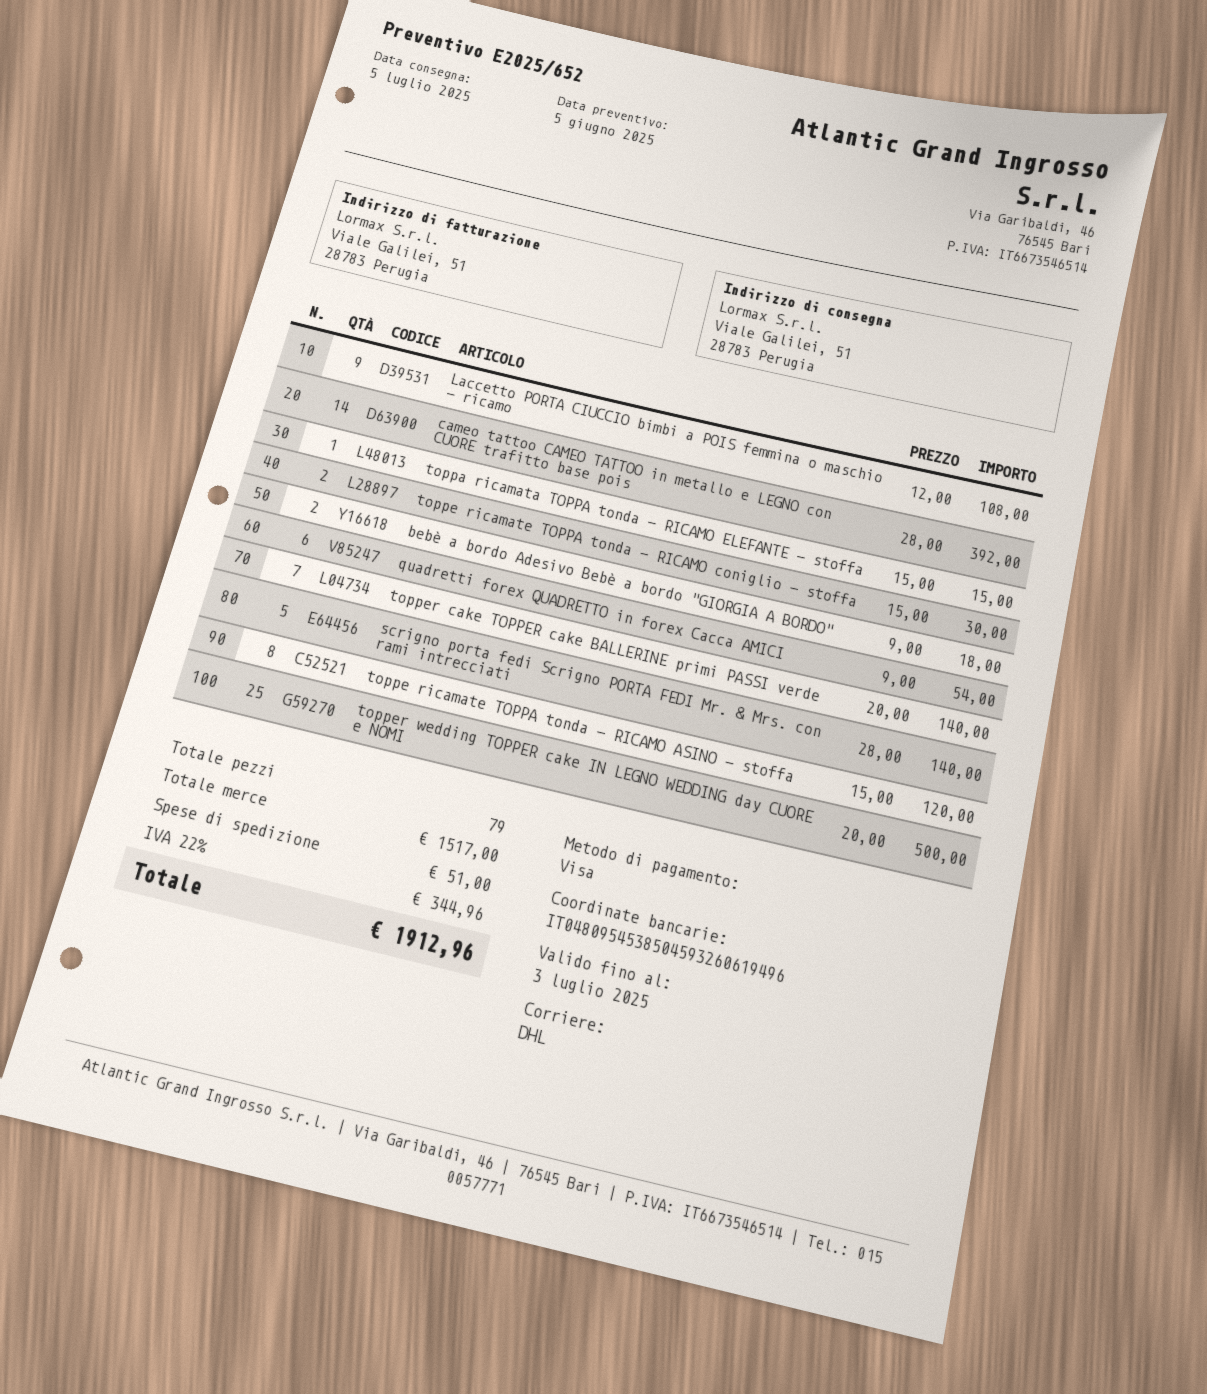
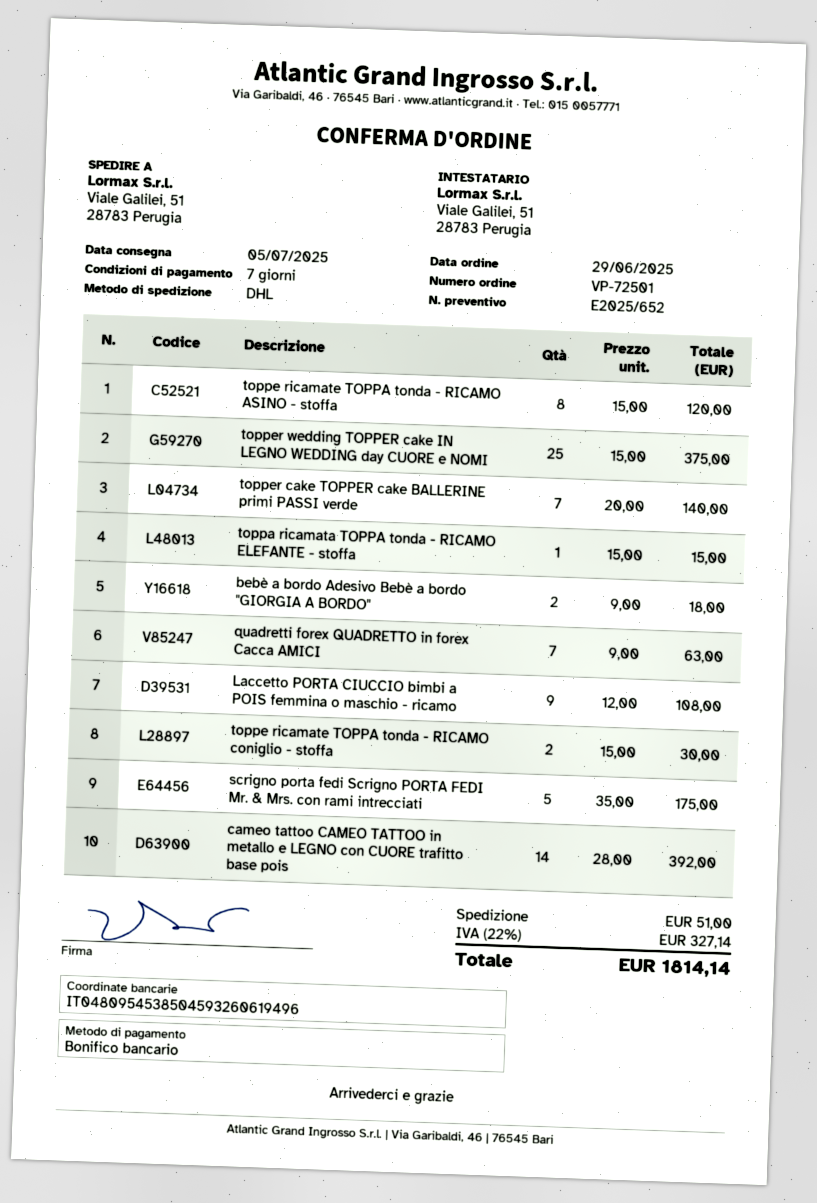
payment method: Visa -> bank transfer
quadretti forex QUADRETTO in forex Cacca AMICI: 6 x 9.00 = 54.00 -> 7 x 9.00 = 63.00
scrigno porta fedi Scrigno PORTA FEDI Mr. & Mrs. con rami intrecciati: 5 x 28.00 = 140.00 -> 5 x 35.00 = 175.00
topper wedding TOPPER cake IN LEGNO WEDDING day CUORE e NOMI: 25 x 20.00 = 500.00 -> 25 x 15.00 = 375.00
tax: 22% = 344.96 -> 22% = 327.14
total: 1912.96 -> 1814.14

